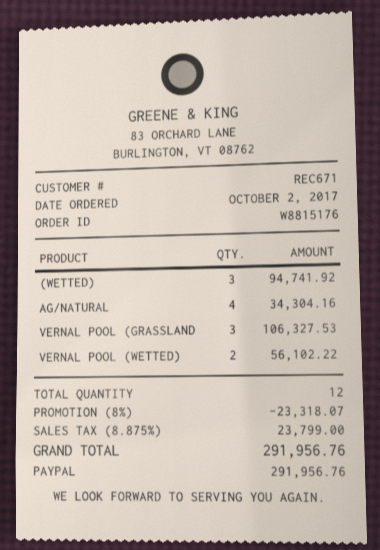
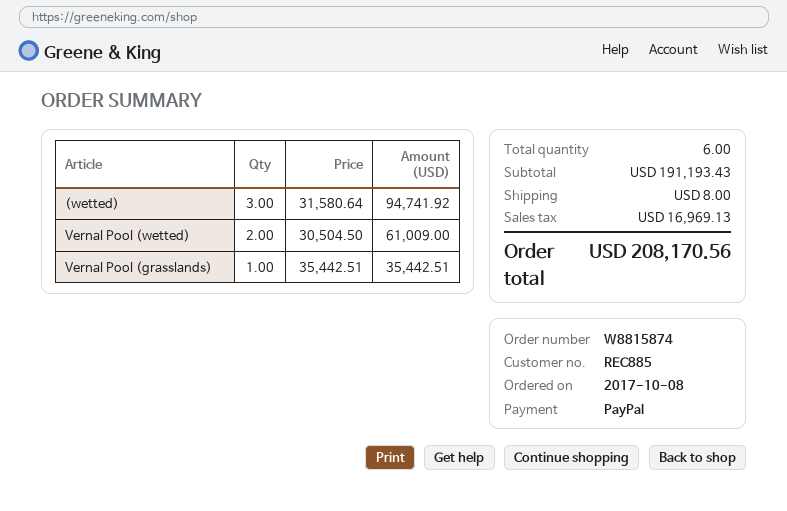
order number: W8815176 -> W8815874
order date: 2017-10-02 -> 2017-10-08
customer number: REC671 -> REC885
AG/NATURAL: 4 for 34304.16 -> none
VERNAL POOL (GRASSLAND: 3 for 106327.53 -> 1 for 35442.51
VERNAL POOL (WETTED): 2 for 56102.22 -> 2 for 61009.00
total quantity: 12 -> 6
discount: 8% = 23318.07 -> none
shipping: none -> 8.00
tax: 23799.00 -> 16969.13
total: 291956.76 -> 208170.56

